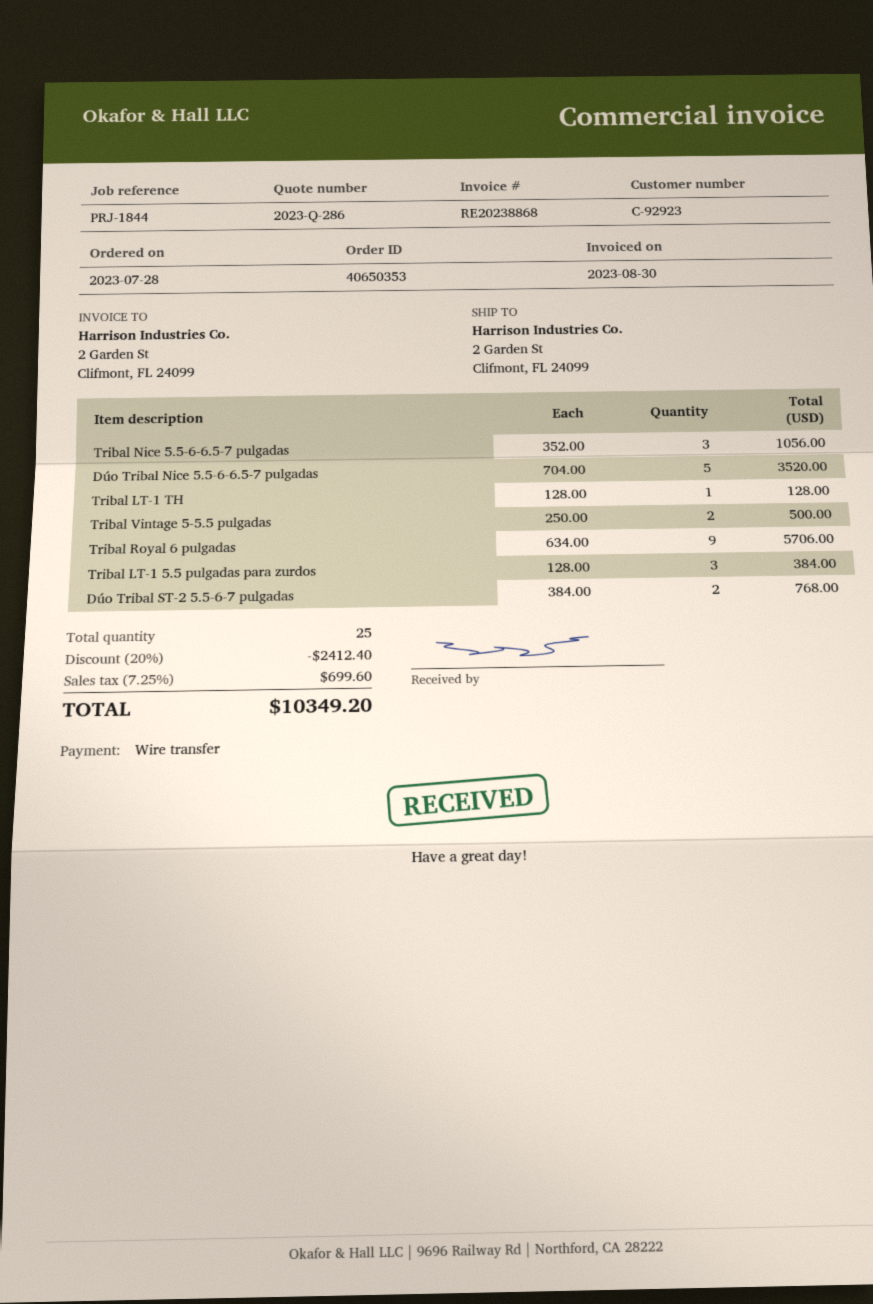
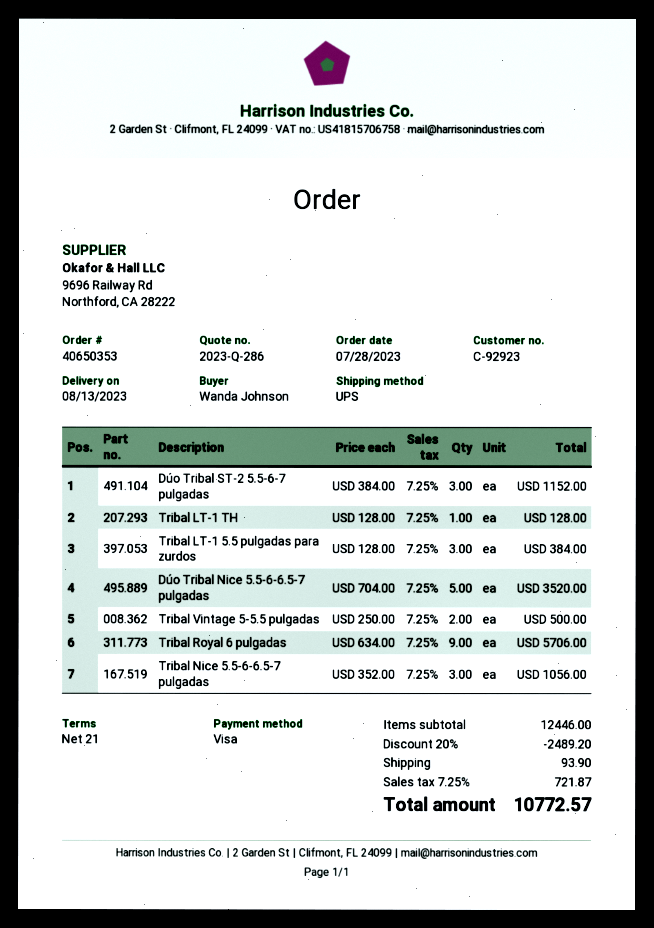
payment method: bank transfer -> Visa
Dúo Tribal ST-2 5.5-6-7 pulgadas: 2 x 384.00 = 768.00 -> 3 x 384.00 = 1152.00
discount: 20% = 2412.40 -> 20% = 2489.20
shipping: none -> 93.90
tax: 7.25% = 699.60 -> 7.25% = 721.87
total: 10349.20 -> 10772.57

